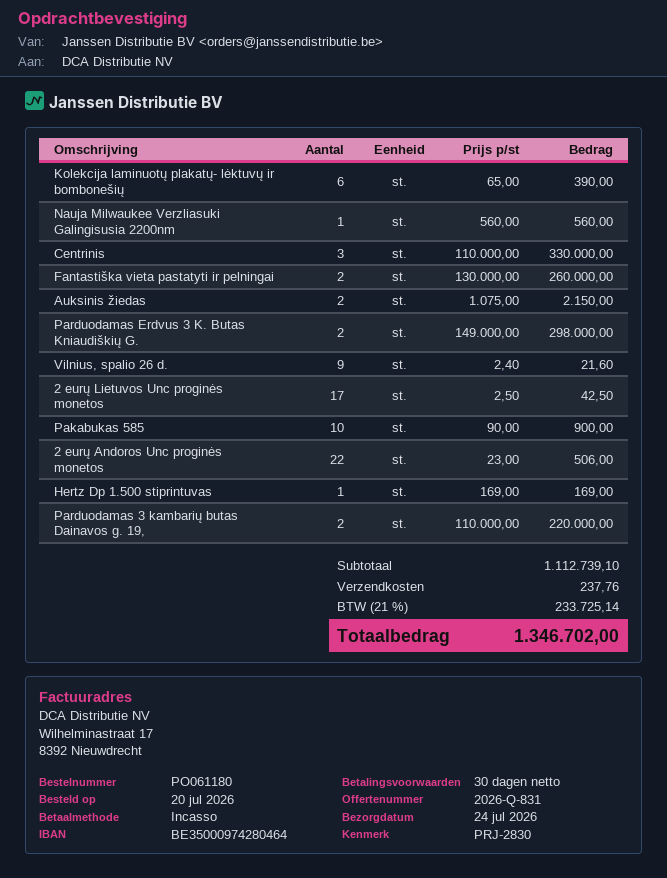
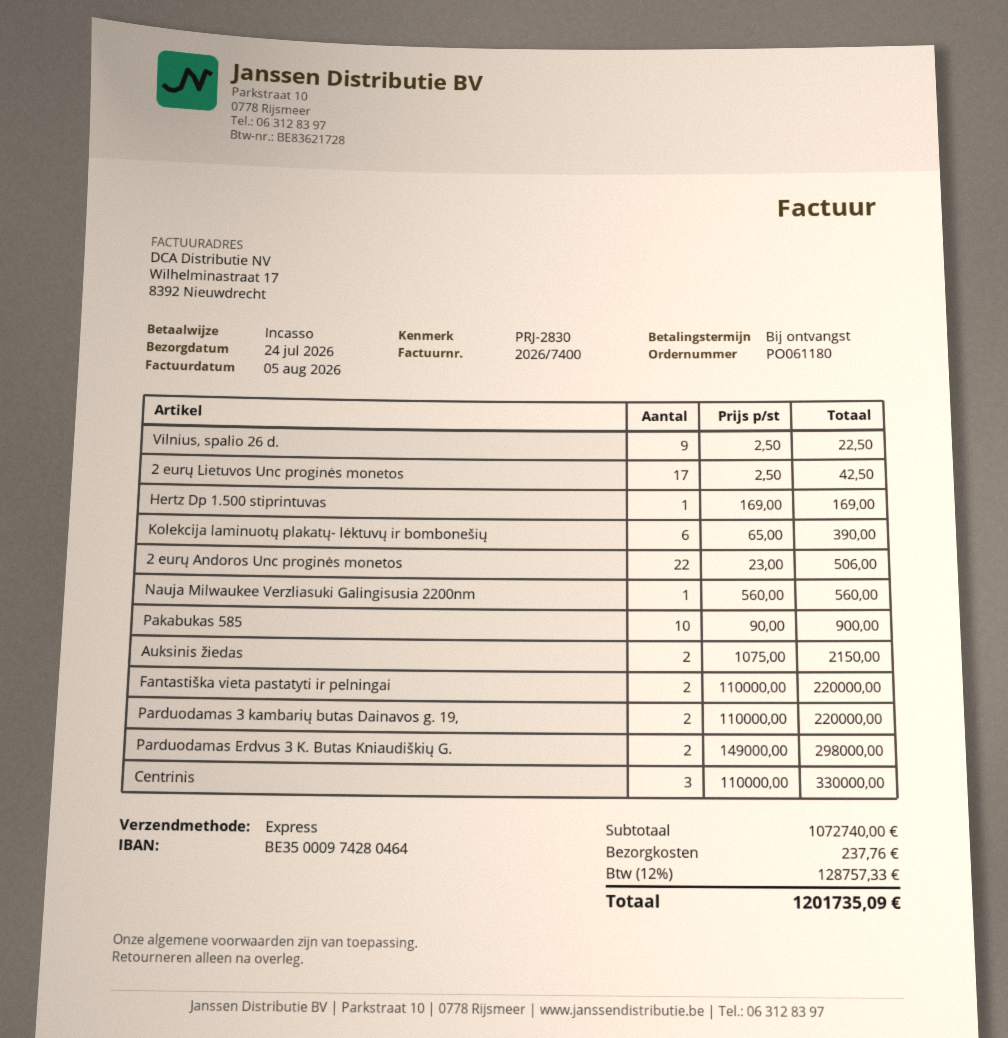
payment terms: 30 days -> on receipt
Fantastiška vieta pastatyti ir pelningai: 2 x 130000.00 = 260000.00 -> 2 x 110000.00 = 220000.00
Vilnius, spalio 26 d.: 9 x 2.40 = 21.60 -> 9 x 2.50 = 22.50
subtotal: 1112739.10 -> 1072740.00
tax: 21% = 233725.14 -> 12% = 128757.33
total: 1346702.00 -> 1201735.09

